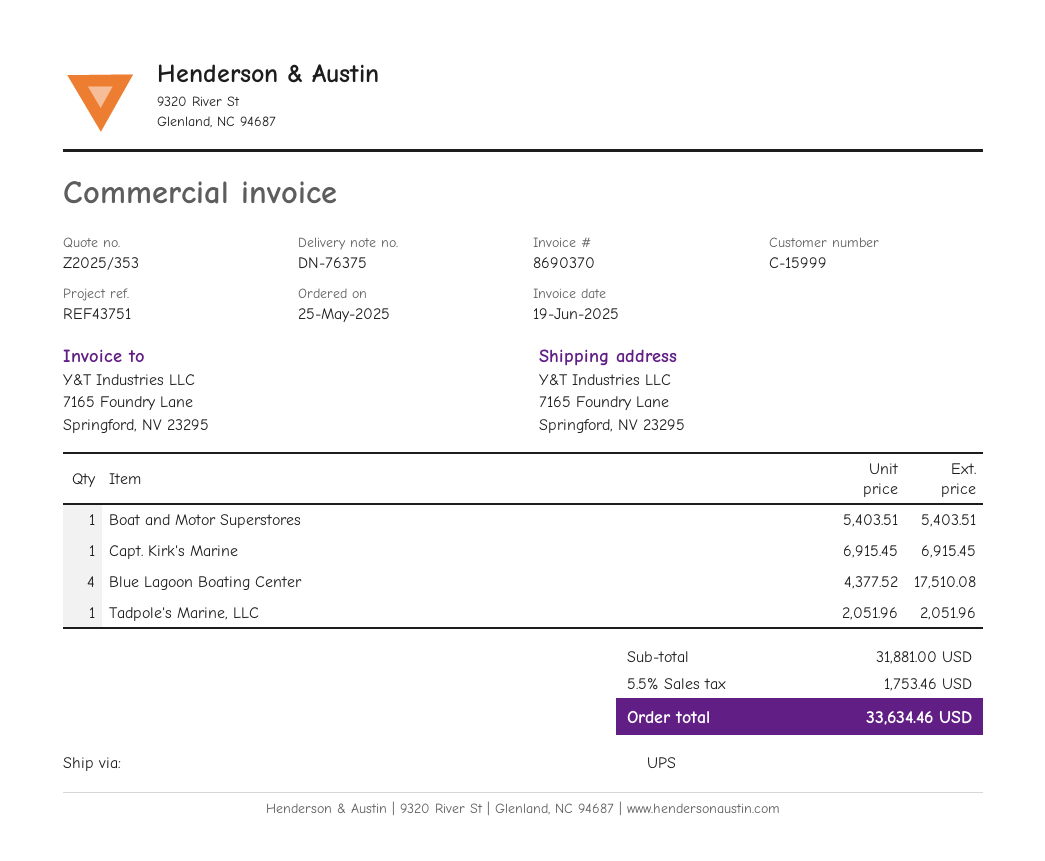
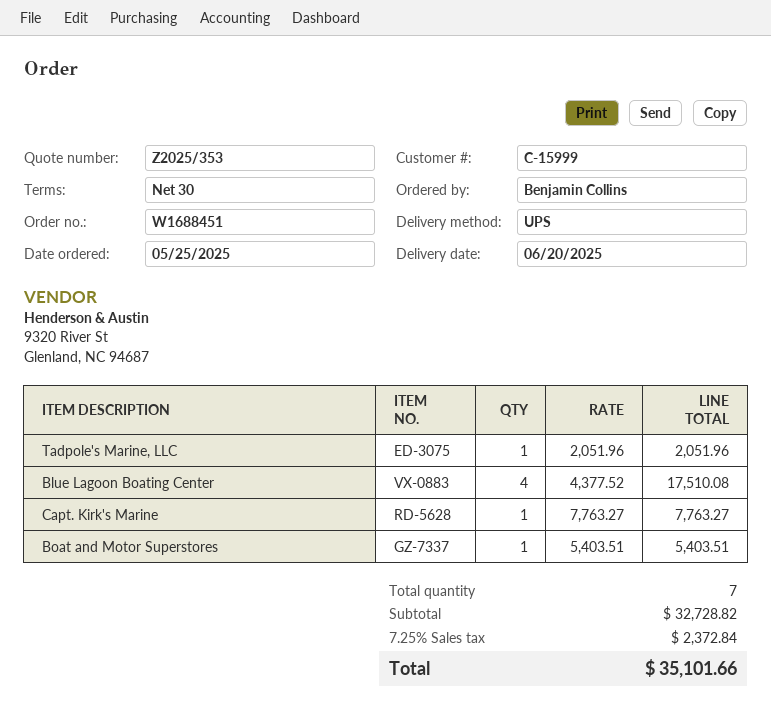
Capt. Kirk's Marine: 1 x 6915.45 = 6915.45 -> 1 x 7763.27 = 7763.27
subtotal: 31881.00 -> 32728.82
tax: 5.5% = 1753.46 -> 7.25% = 2372.84
total: 33634.46 -> 35101.66

